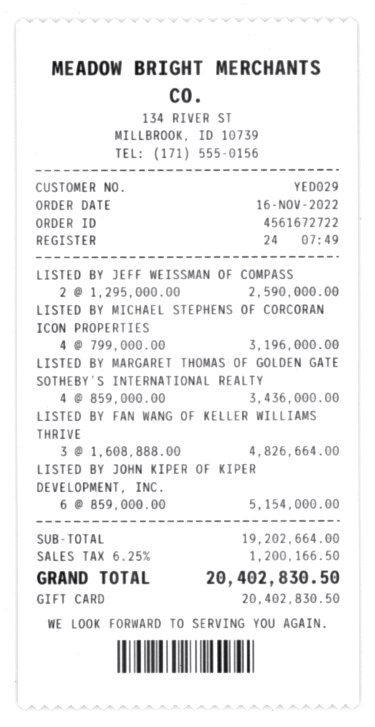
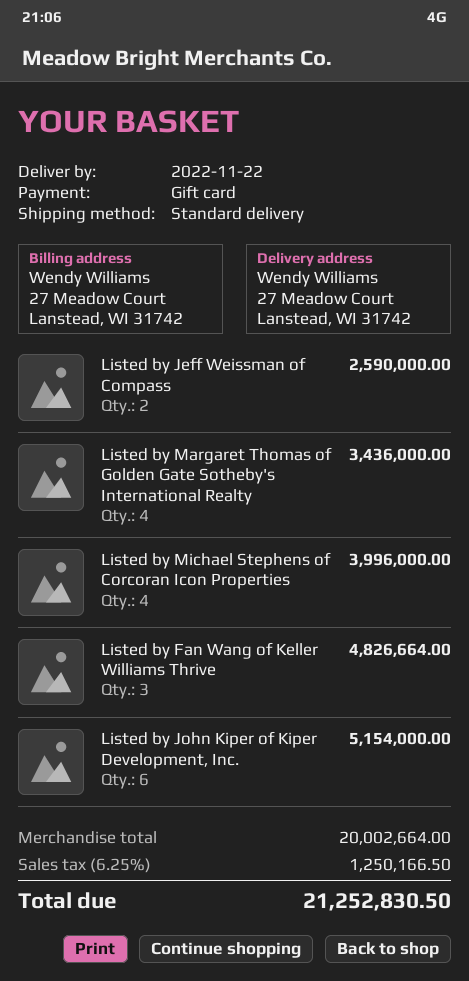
LISTED BY MICHAEL STEPHENS OF CORCORAN ICON PROPERTIES: 4 for 3196000.00 -> 4 for 3996000.00
subtotal: 19202664.00 -> 20002664.00
tax: 6.25% = 1200166.50 -> 6.25% = 1250166.50
total: 20402830.50 -> 21252830.50

